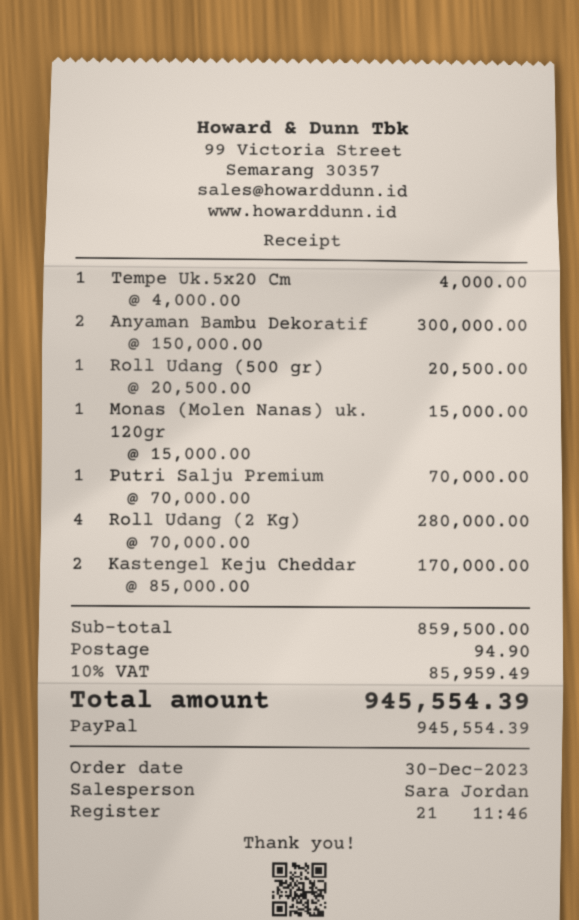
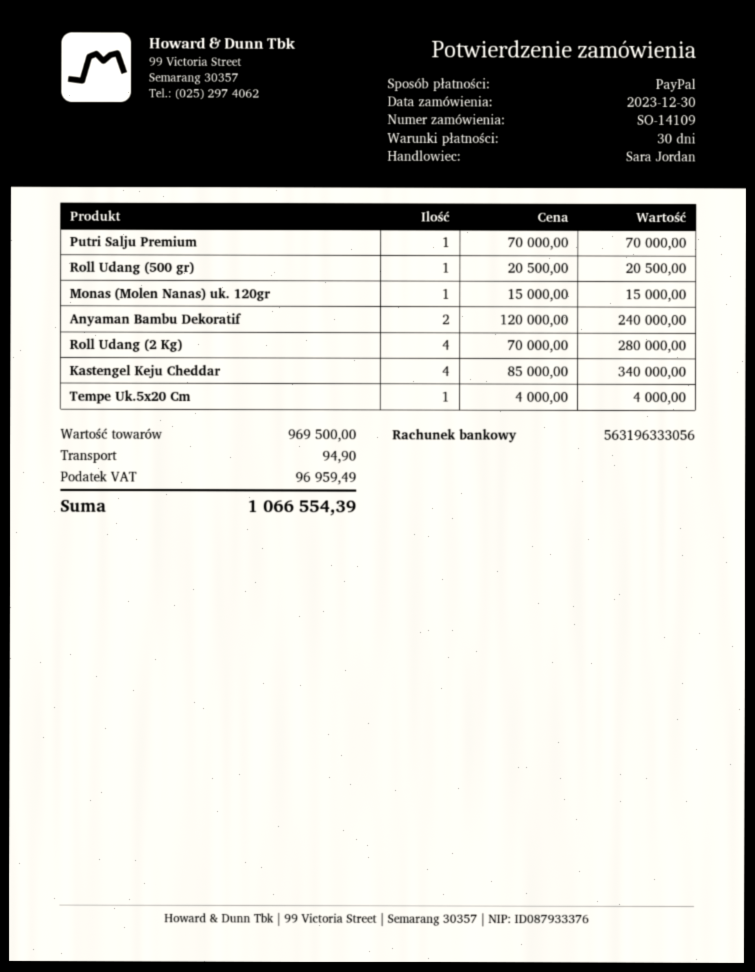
Anyaman Bambu Dekoratif: 2 x 150000.00 = 300000.00 -> 2 x 120000.00 = 240000.00
Kastengel Keju Cheddar: 2 x 85000.00 = 170000.00 -> 4 x 85000.00 = 340000.00
subtotal: 859500.00 -> 969500.00
tax: 85959.49 -> 96959.49
total: 945554.39 -> 1066554.39

